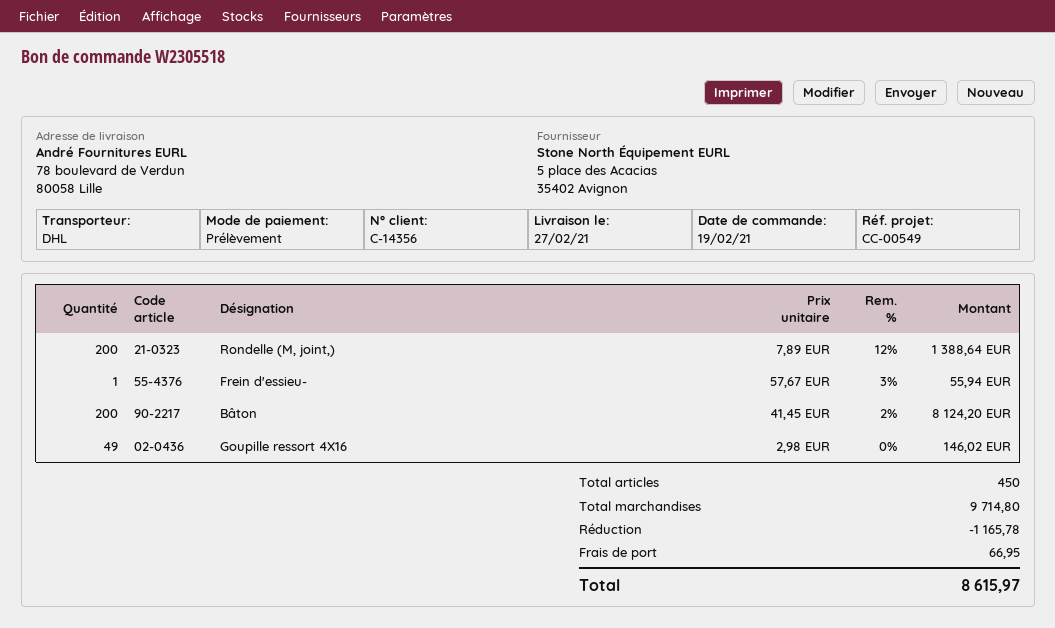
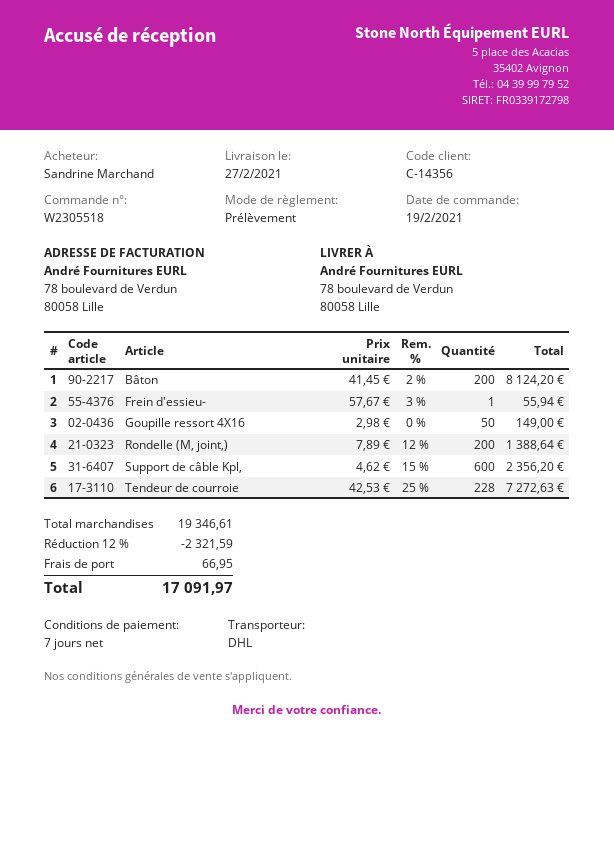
Goupille ressort 4X16: 49 x 2.98 = 146.02 -> 50 x 2.98 = 149.00
Support de câble Kpl,: none -> 600 x 4.62 - 15% = 2356.20
Tendeur de courroie: none -> 228 x 42.53 - 25% = 7272.63
subtotal: 9714.80 -> 19346.61
discount: 1165.78 -> 2321.59
total: 8615.97 -> 17091.97

